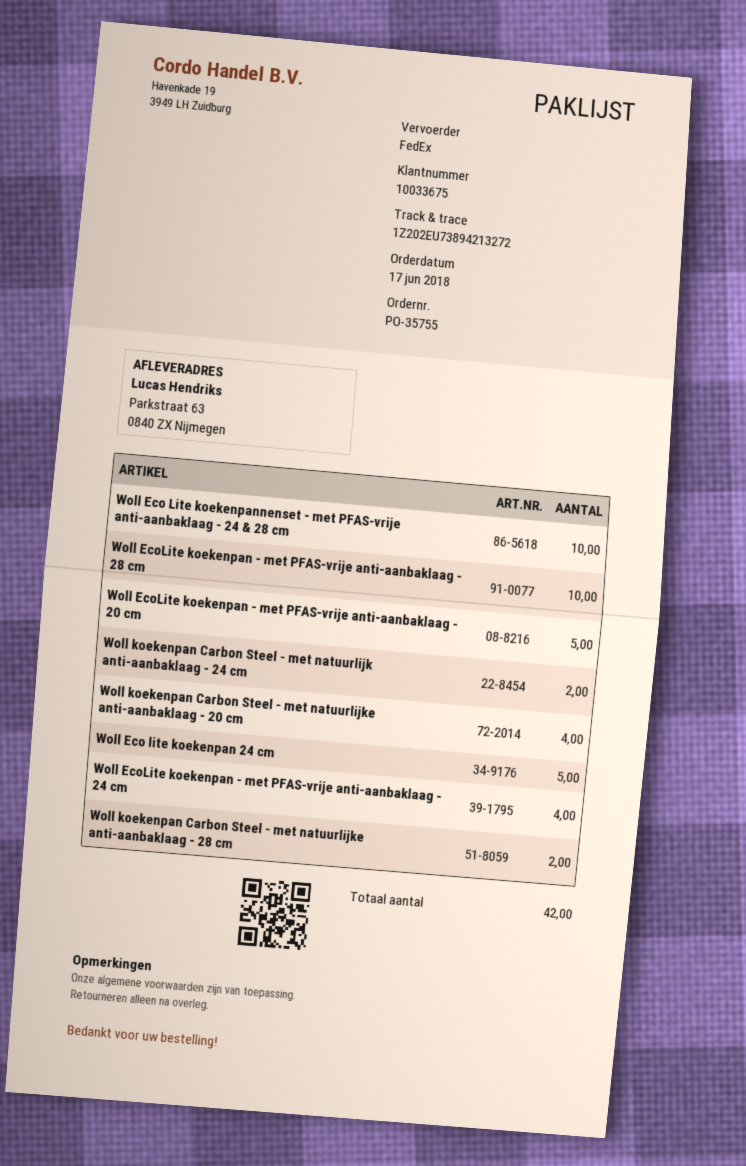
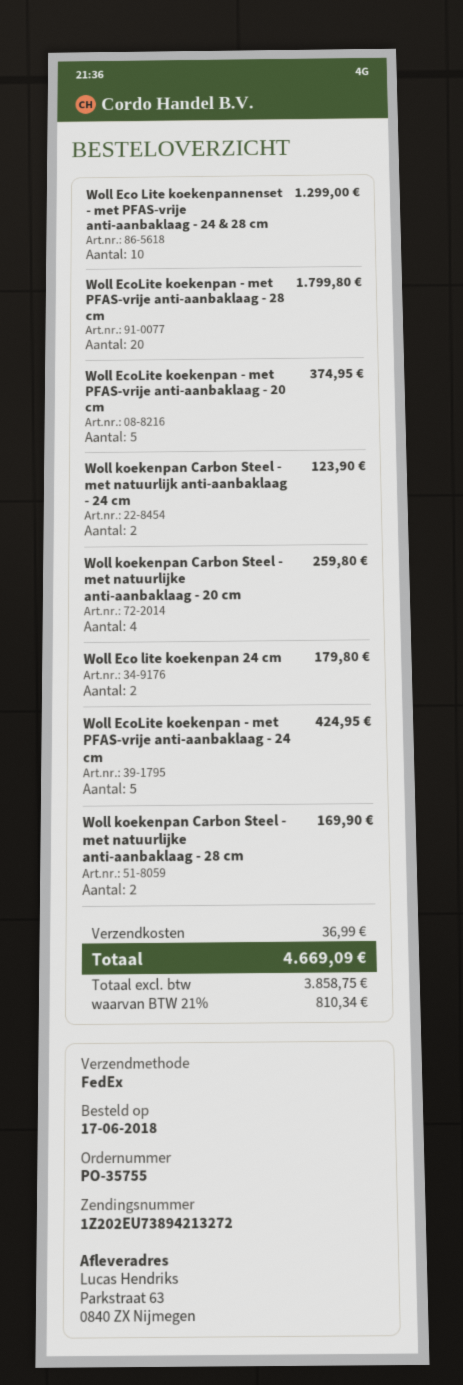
Woll EcoLite koekenpan - met PFAS-vrije anti-aanbaklaag - 28 cm: 10 -> 20
Woll Eco lite koekenpan 24 cm: 5 -> 2
Woll EcoLite koekenpan - met PFAS-vrije anti-aanbaklaag - 24 cm: 4 -> 5

